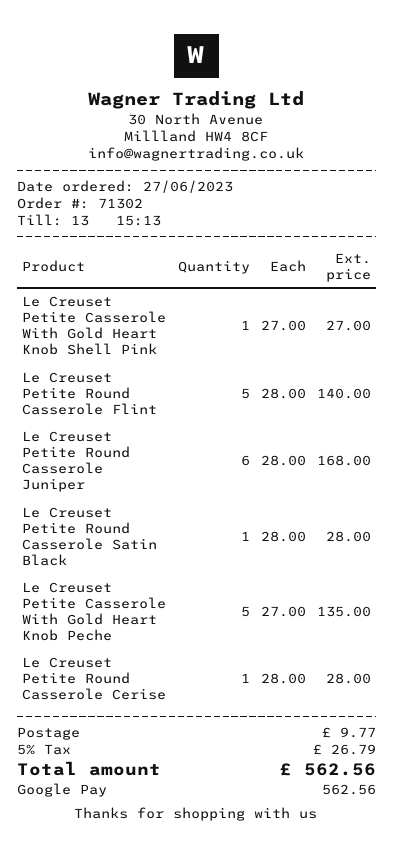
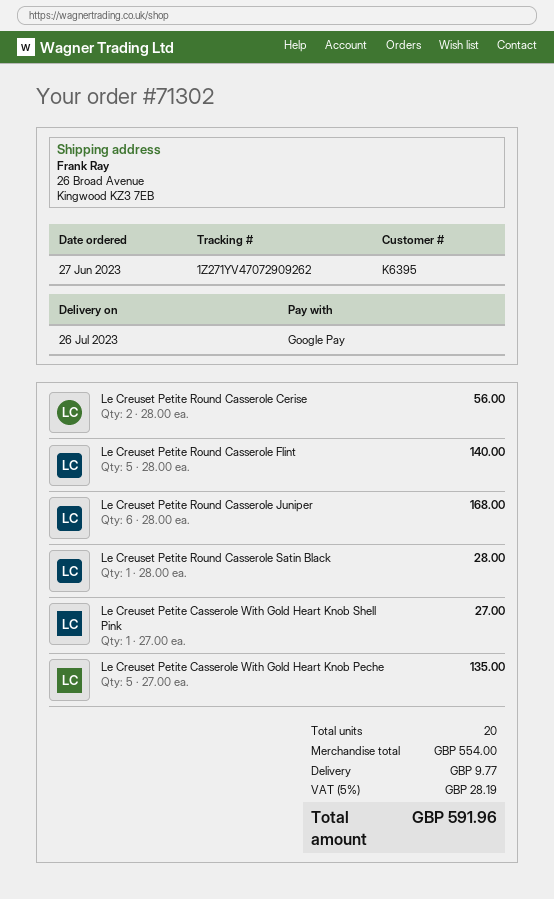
Le Creuset Petite Round Casserole Cerise: 1 x 28.00 = 28.00 -> 2 x 28.00 = 56.00
tax: 5% = 26.79 -> 5% = 28.19
total: 562.56 -> 591.96

